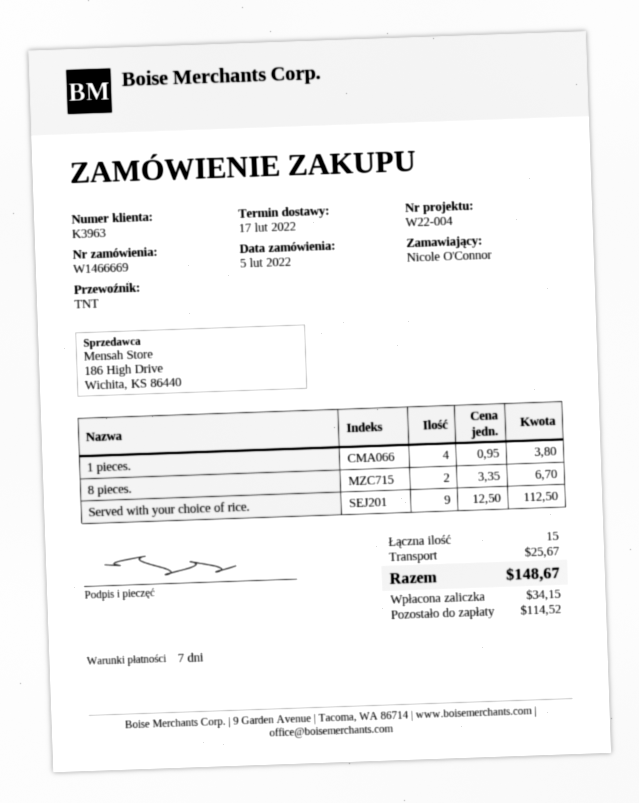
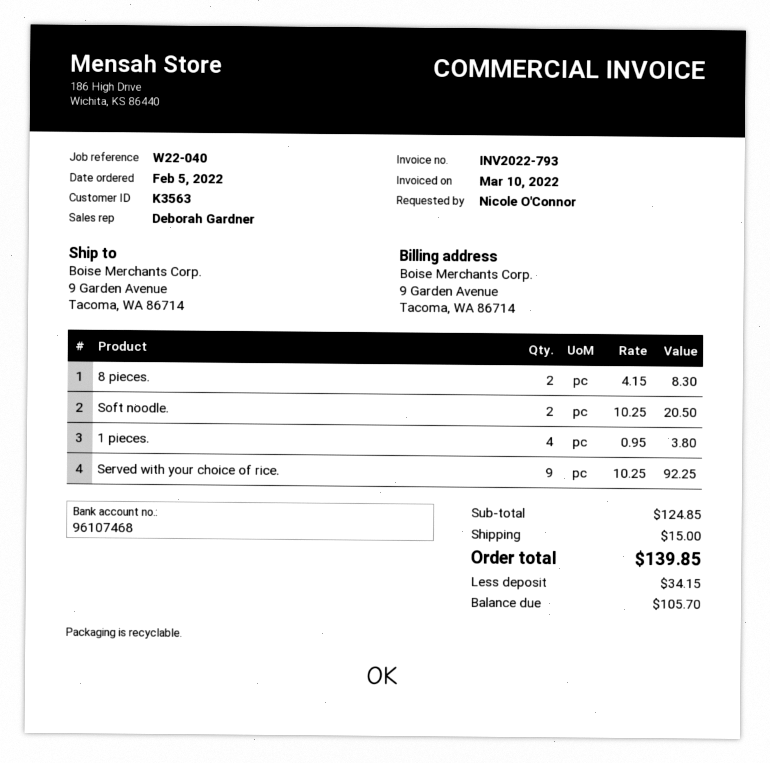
customer number: K3963 -> K3563
reference: W22-004 -> W22-040
8 pieces.: 2 x 3.35 = 6.70 -> 2 x 4.15 = 8.30
Served with your choice of rice.: 9 x 12.50 = 112.50 -> 9 x 10.25 = 92.25
Soft noodle.: none -> 2 x 10.25 = 20.50
shipping: 25.67 -> 15.00
total: 148.67 -> 139.85
balance: 114.52 -> 105.70

